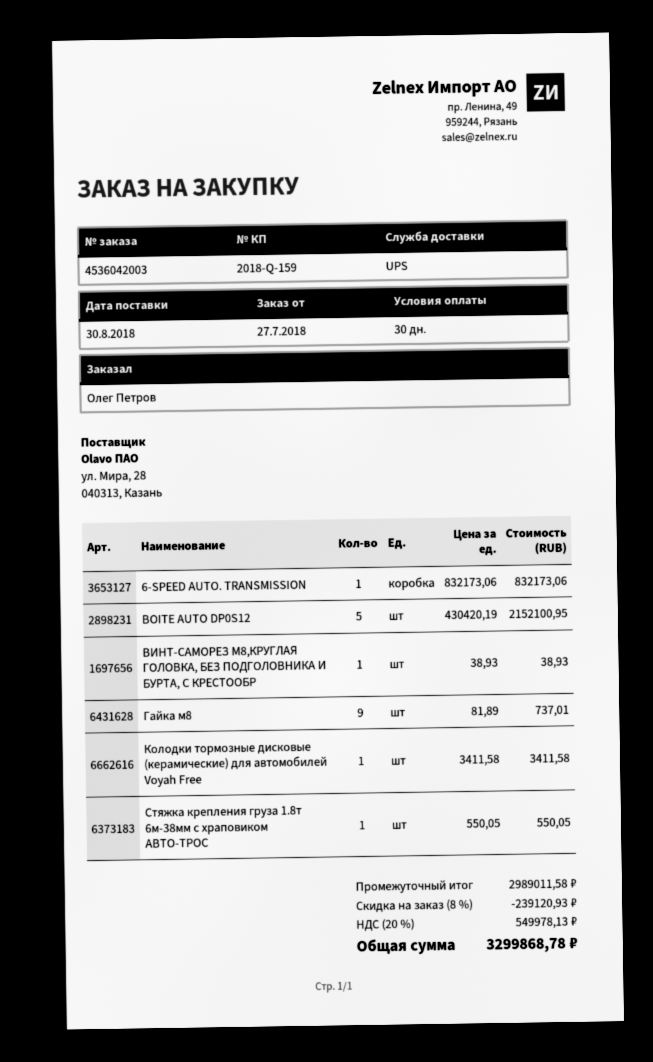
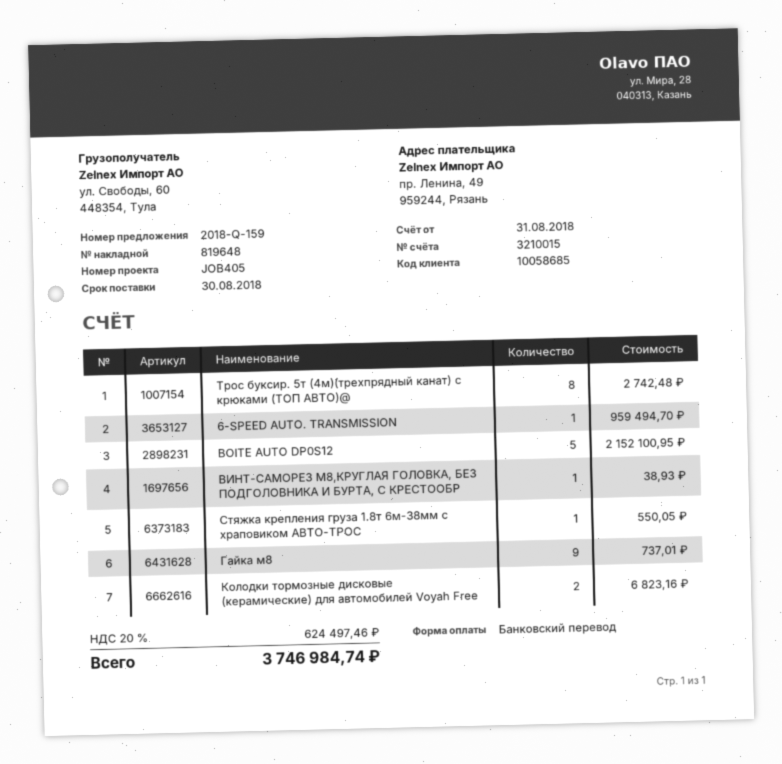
6-SPEED AUTO. TRANSMISSION: 1 for 832173.06 -> 1 for 959494.70
Колодки тормозные дисковые (керамические) для автомобилей Voyah Free: 1 for 3411.58 -> 2 for 6823.16
Трос буксир. 5т (4м)(трехпрядный канат) с крюками (ТОП АВТО)@: none -> 8 for 2742.48
discount: 8% = 239120.93 -> none
tax: 20% = 549978.13 -> 20% = 624497.46
total: 3299868.78 -> 3746984.74

